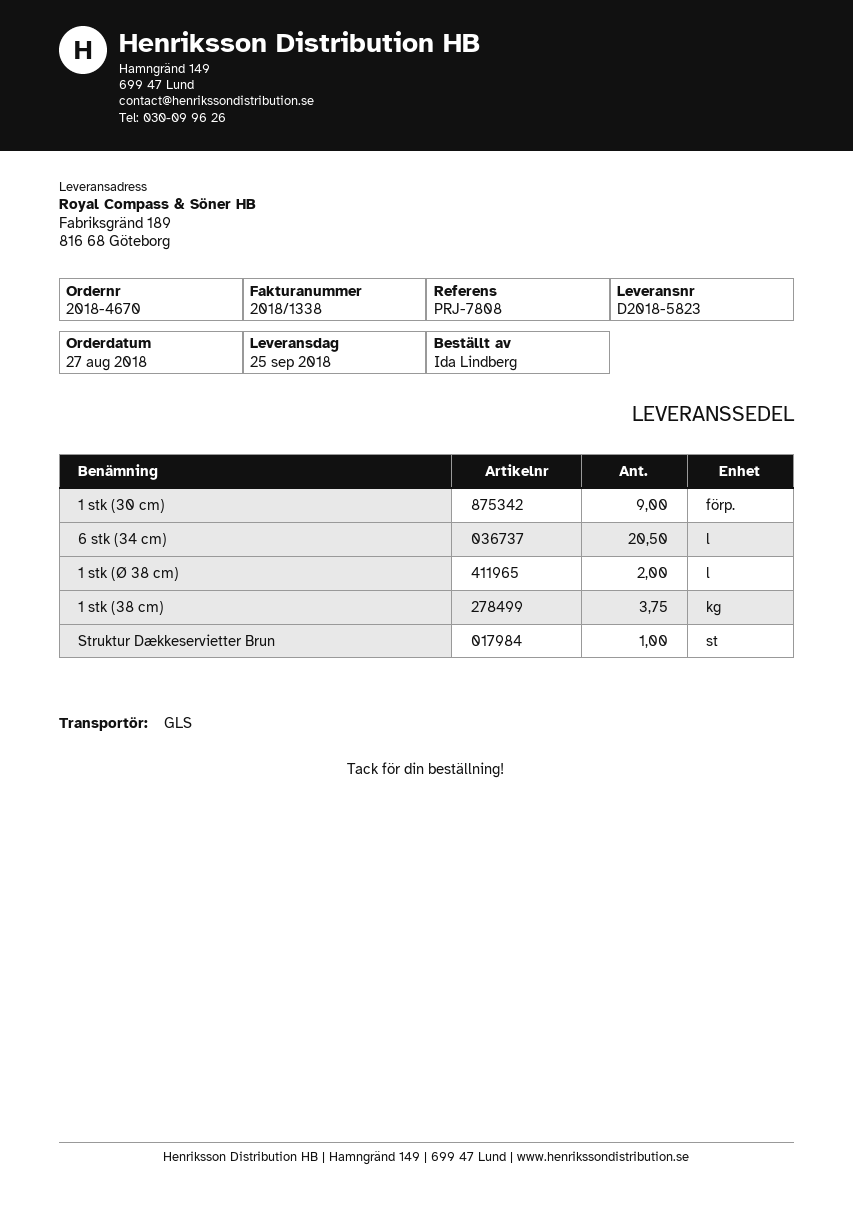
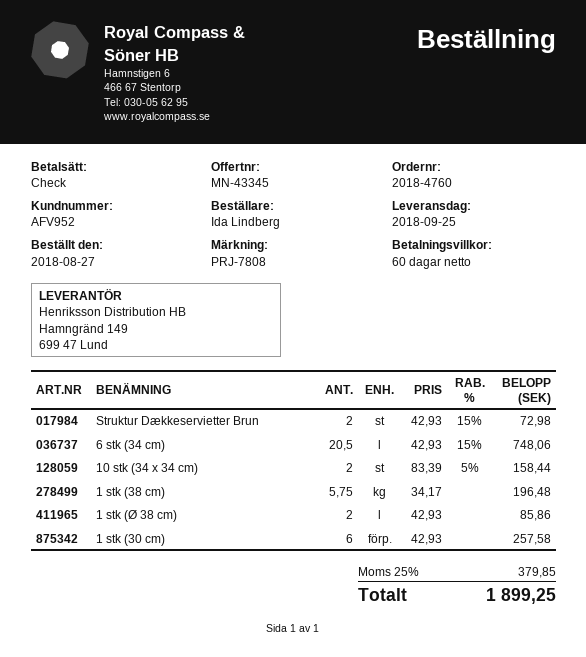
order number: 2018-4670 -> 2018-4760
1 stk (30 cm): 9 -> 6
1 stk (38 cm): 3.75 -> 5.75
Struktur Dækkeservietter Brun: 1 -> 2
10 stk (34 x 34 cm): none -> 2

